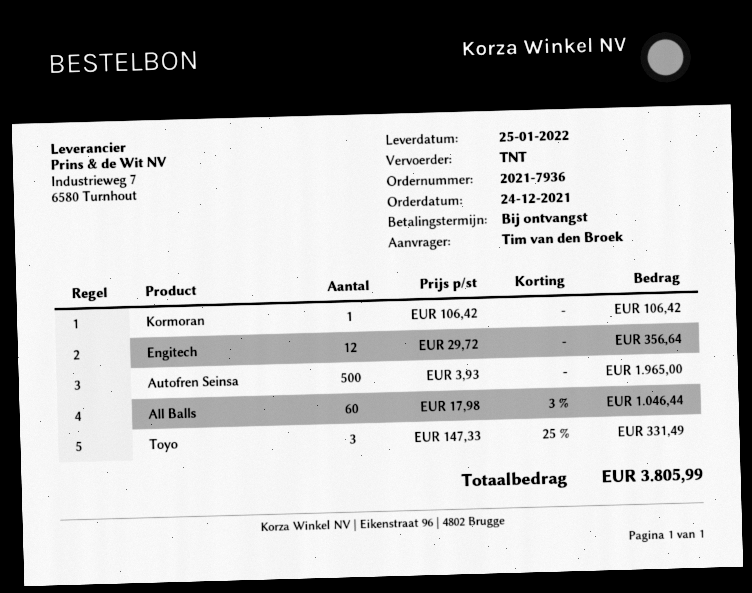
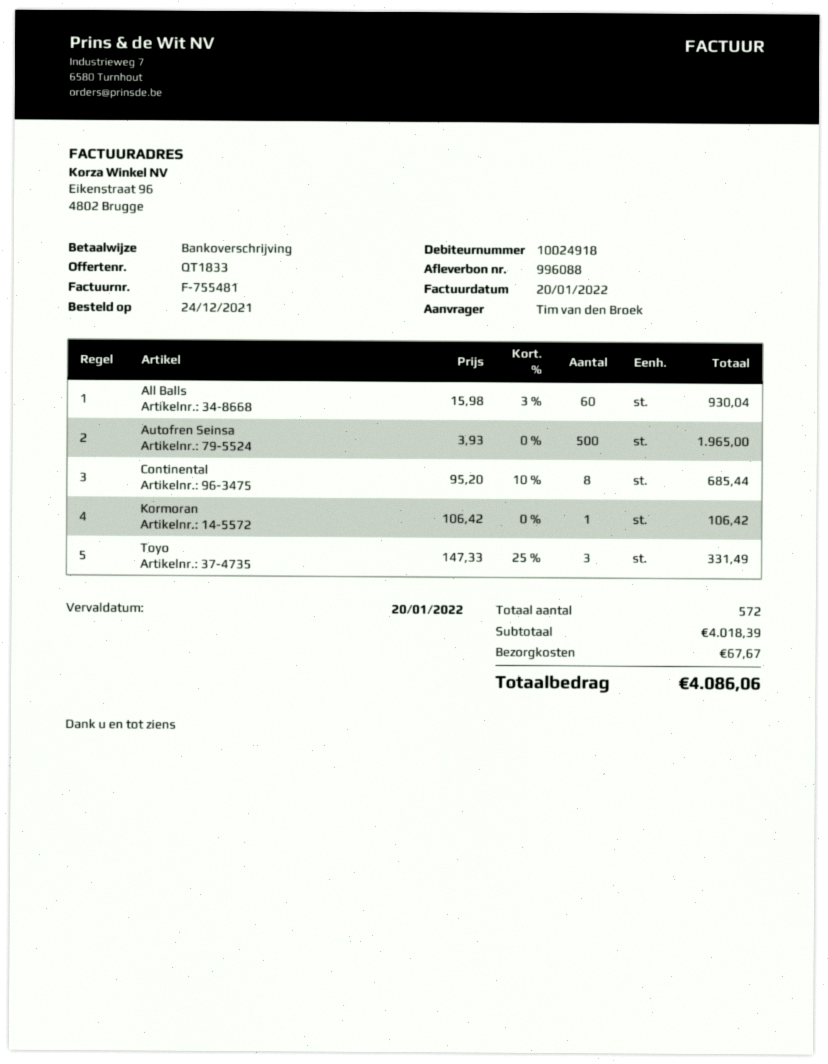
Engitech: 12 x 29.72 = 356.64 -> none
All Balls: 60 x 17.98 - 3% = 1046.44 -> 60 x 15.98 - 3% = 930.04
Continental: none -> 8 x 95.20 - 10% = 685.44
shipping: none -> 67.67
total: 3805.99 -> 4086.06

